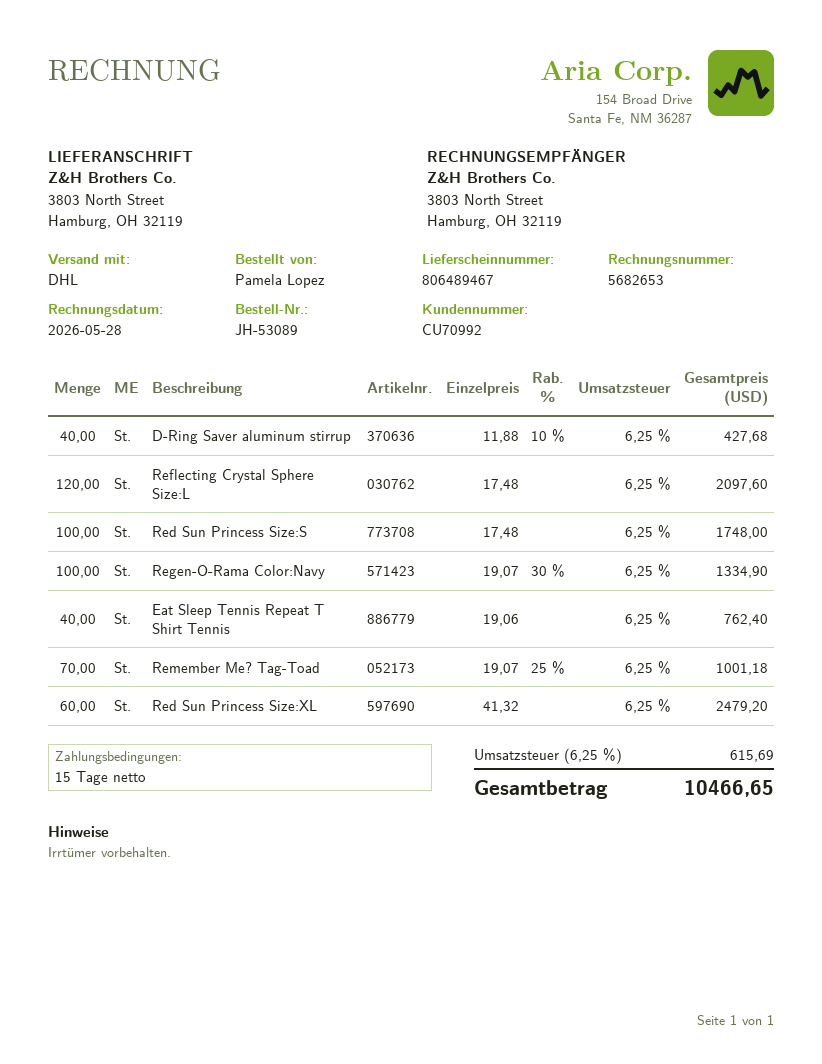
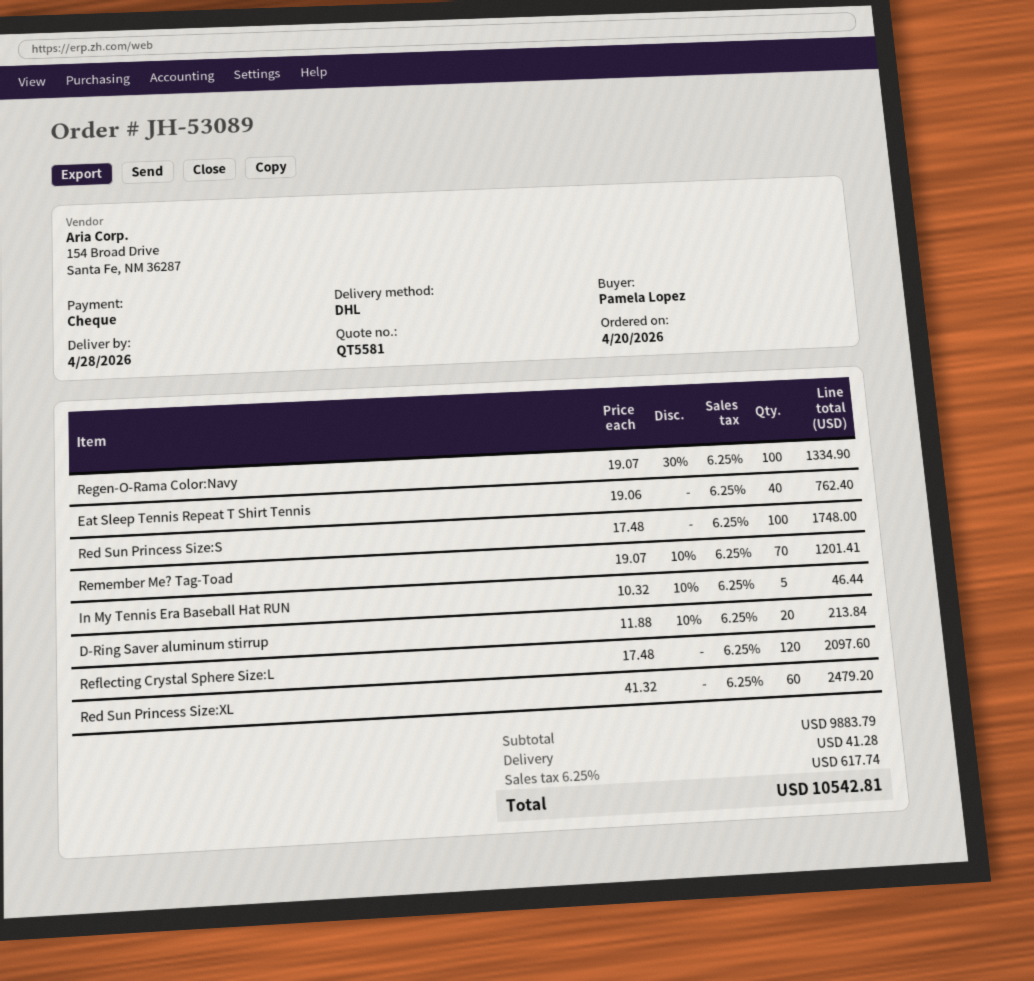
D-Ring Saver aluminum stirrup: 40 x 11.88 - 10% = 427.68 -> 20 x 11.88 - 10% = 213.84
Remember Me? Tag-Toad: 70 x 19.07 - 25% = 1001.18 -> 70 x 19.07 - 10% = 1201.41
In My Tennis Era Baseball Hat RUN: none -> 5 x 10.32 - 10% = 46.44
shipping: none -> 41.28
tax: 6.25% = 615.69 -> 6.25% = 617.74
total: 10466.65 -> 10542.81

